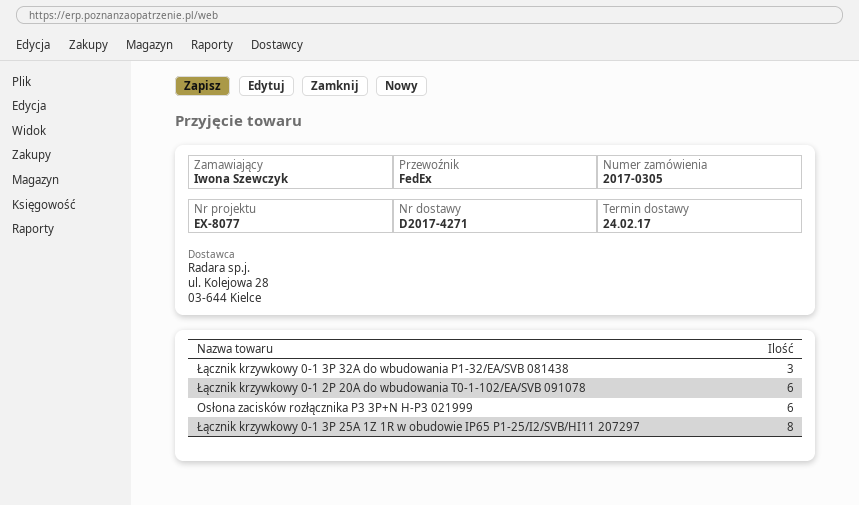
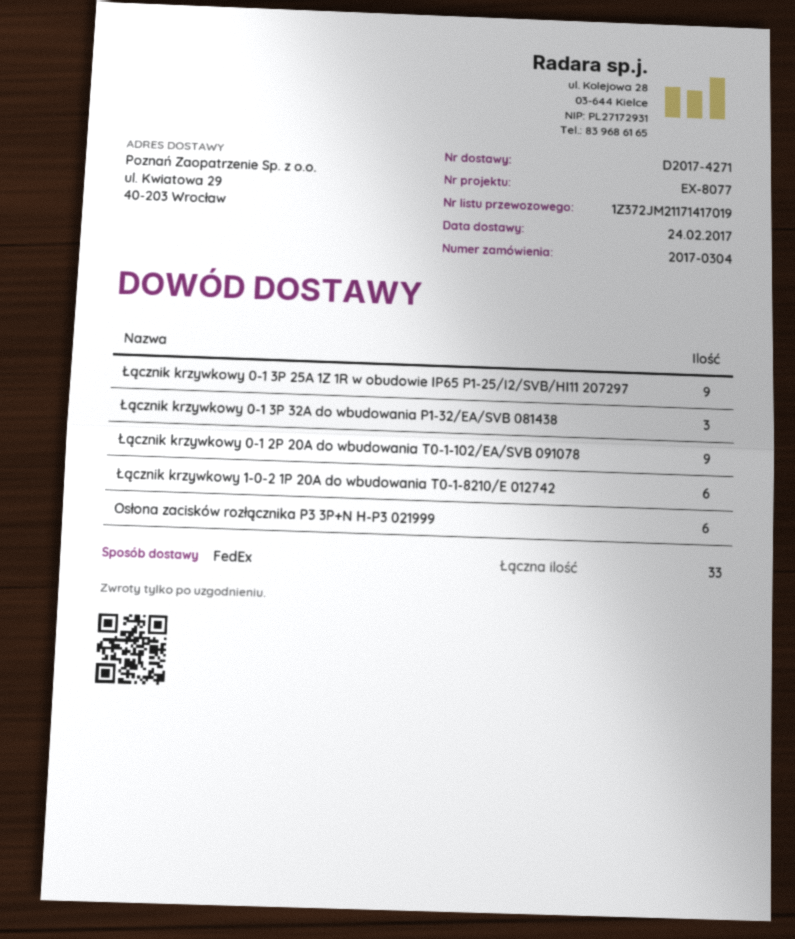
order number: 2017-0305 -> 2017-0304
Łącznik krzywkowy 0-1 2P 20A do wbudowania T0-1-102/EA/SVB 091078: 6 -> 9
Łącznik krzywkowy 0-1 3P 25A 1Z 1R w obudowie IP65 P1-25/I2/SVB/HI11 207297: 8 -> 9
Łącznik krzywkowy 1-0-2 1P 20A do wbudowania T0-1-8210/E 012742: none -> 6

